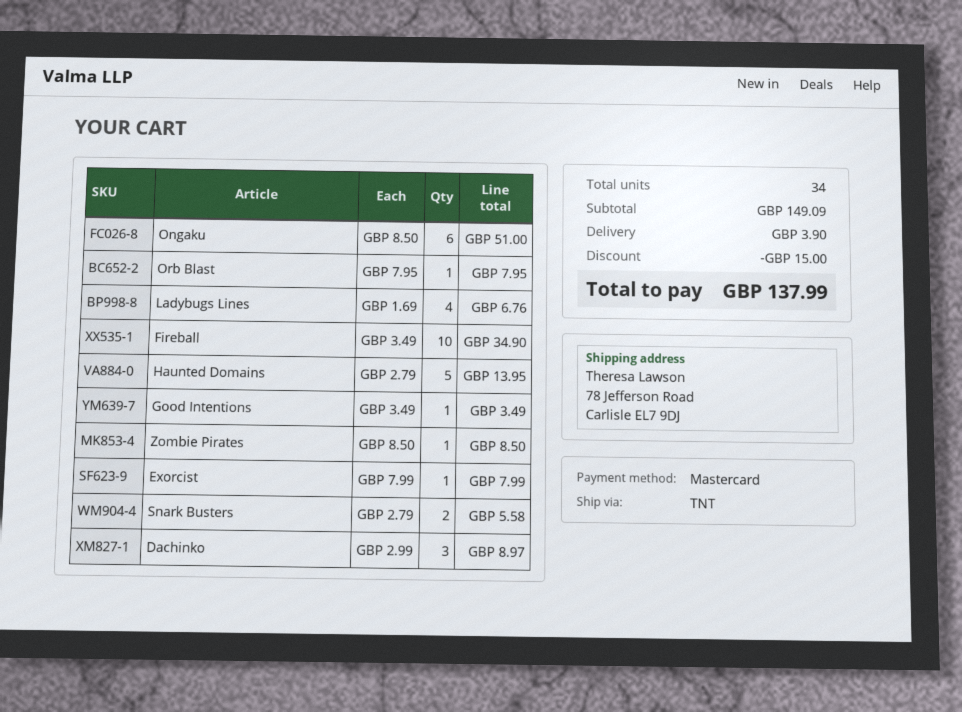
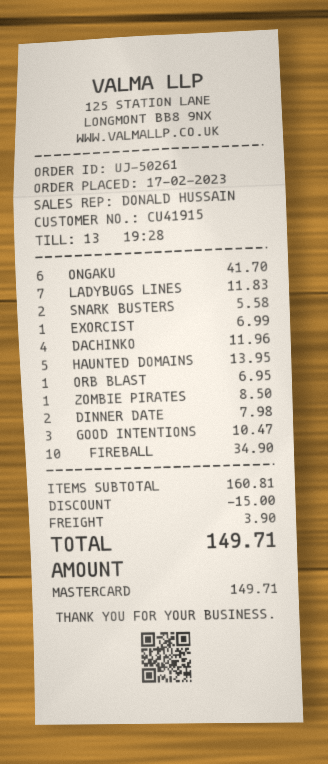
Ongaku: 6 for 51.00 -> 6 for 41.70
Orb Blast: 1 for 7.95 -> 1 for 6.95
Ladybugs Lines: 4 for 6.76 -> 7 for 11.83
Good Intentions: 1 for 3.49 -> 3 for 10.47
Exorcist: 1 for 7.99 -> 1 for 6.99
Dachinko: 3 for 8.97 -> 4 for 11.96
DINNER DATE: none -> 2 for 7.98
subtotal: 149.09 -> 160.81
total: 137.99 -> 149.71

